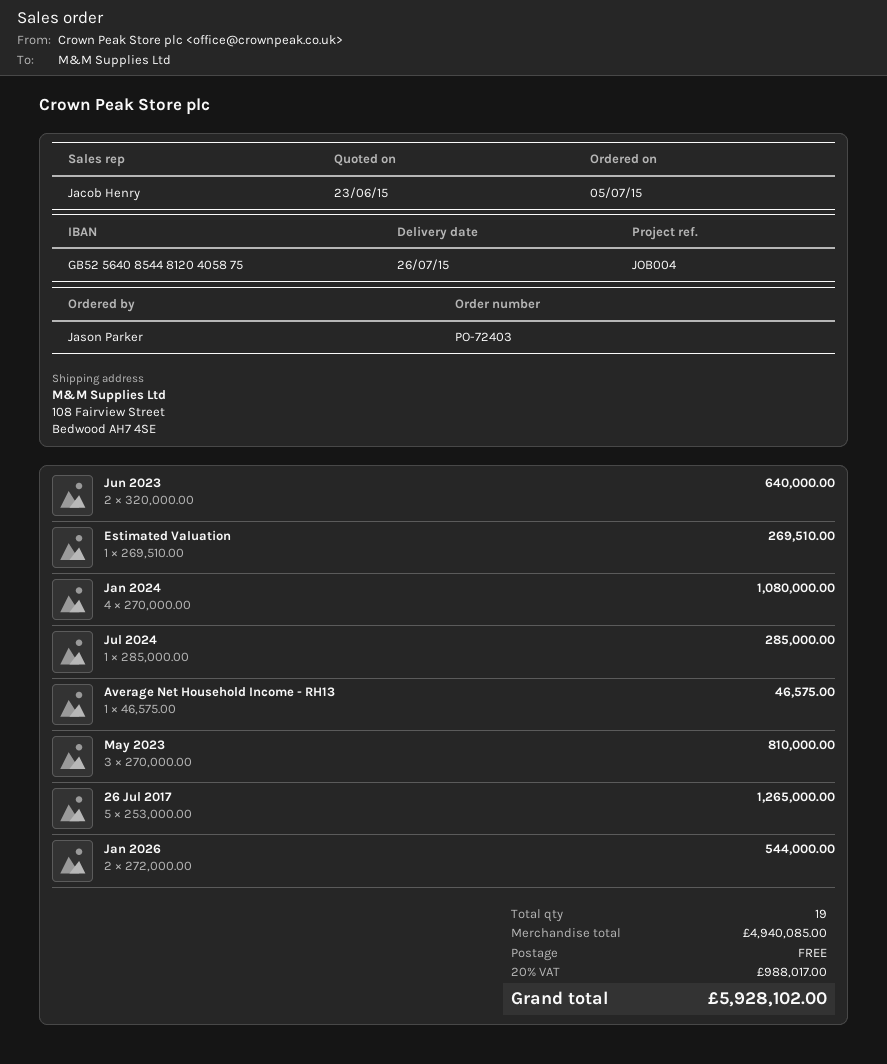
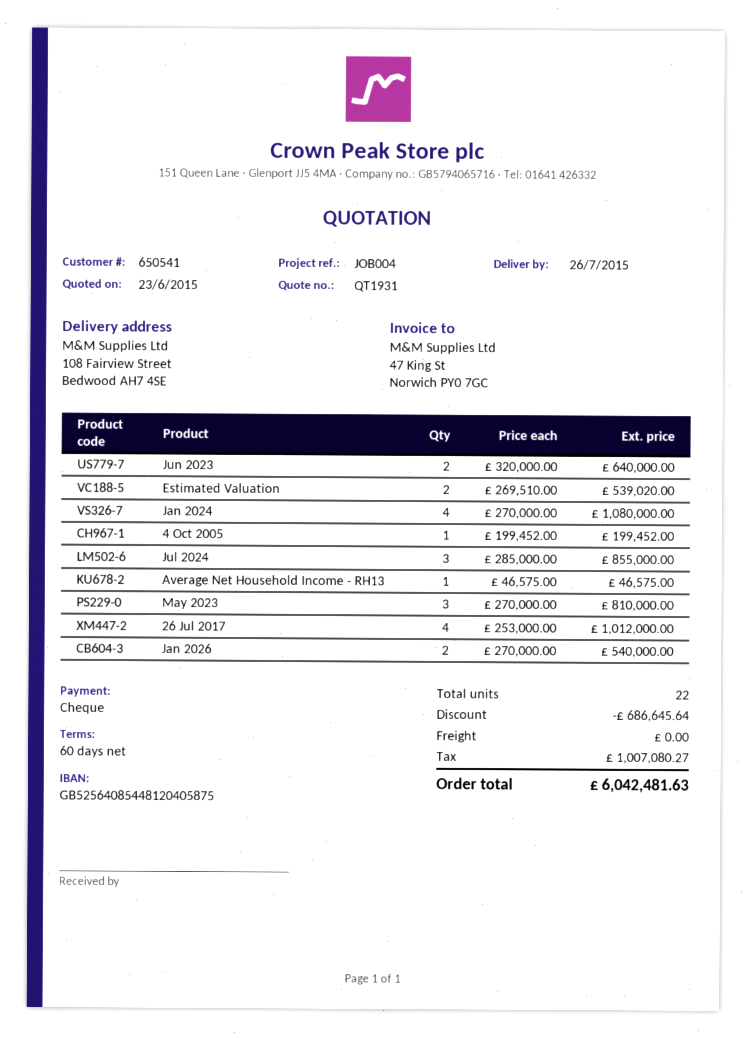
Estimated Valuation: 1 x 269510.00 = 269510.00 -> 2 x 269510.00 = 539020.00
Jul 2024: 1 x 285000.00 = 285000.00 -> 3 x 285000.00 = 855000.00
26 Jul 2017: 5 x 253000.00 = 1265000.00 -> 4 x 253000.00 = 1012000.00
Jan 2026: 2 x 272000.00 = 544000.00 -> 2 x 270000.00 = 540000.00
4 Oct 2005: none -> 1 x 199452.00 = 199452.00
total quantity: 19 -> 22
discount: none -> 686645.64
tax: 988017.00 -> 1007080.27
total: 5928102.00 -> 6042481.63

